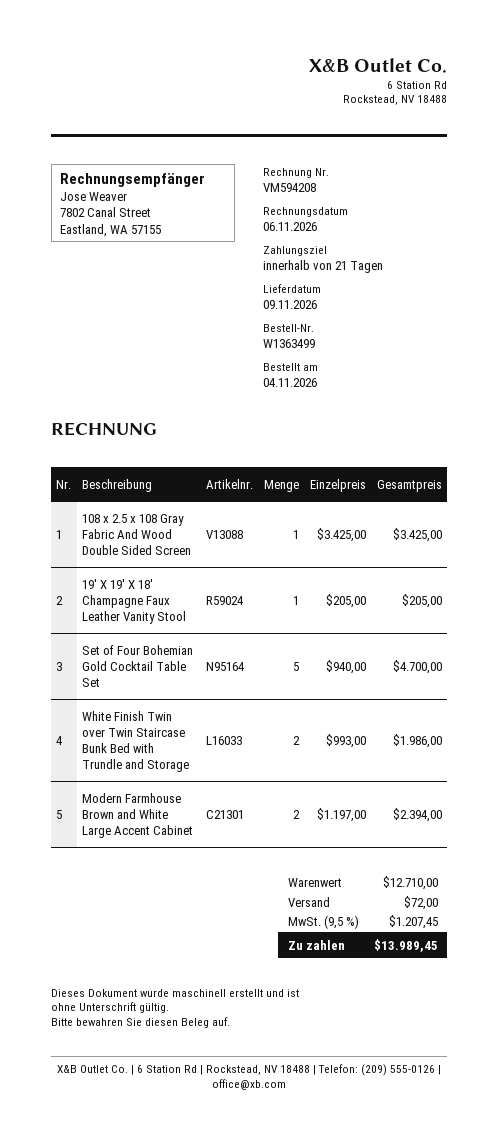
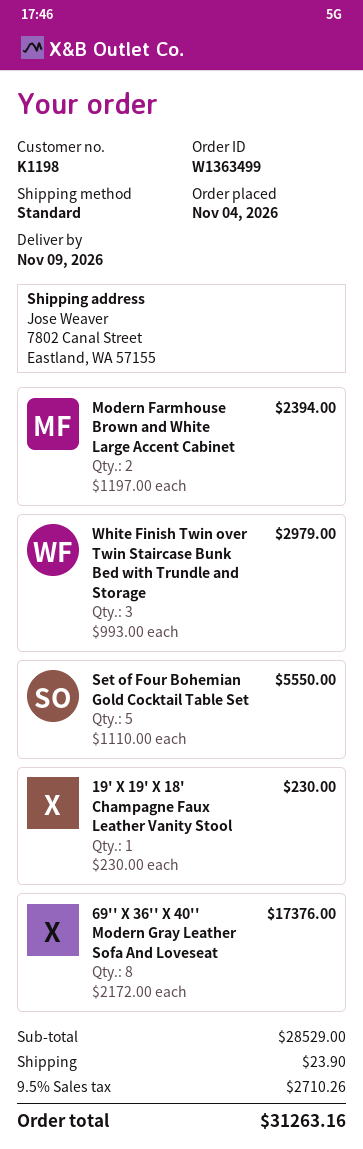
108 x 2.5 x 108 Gray Fabric And Wood Double Sided Screen: 1 x 3425.00 = 3425.00 -> none
19' X 19' X 18' Champagne Faux Leather Vanity Stool: 1 x 205.00 = 205.00 -> 1 x 230.00 = 230.00
Set of Four Bohemian Gold Cocktail Table Set: 5 x 940.00 = 4700.00 -> 5 x 1110.00 = 5550.00
White Finish Twin over Twin Staircase Bunk Bed with Trundle and Storage: 2 x 993.00 = 1986.00 -> 3 x 993.00 = 2979.00
69'' X 36'' X 40'' Modern Gray Leather Sofa And Loveseat: none -> 8 x 2172.00 = 17376.00
subtotal: 12710.00 -> 28529.00
shipping: 72.00 -> 23.90
tax: 9.5% = 1207.45 -> 9.5% = 2710.26
total: 13989.45 -> 31263.16

